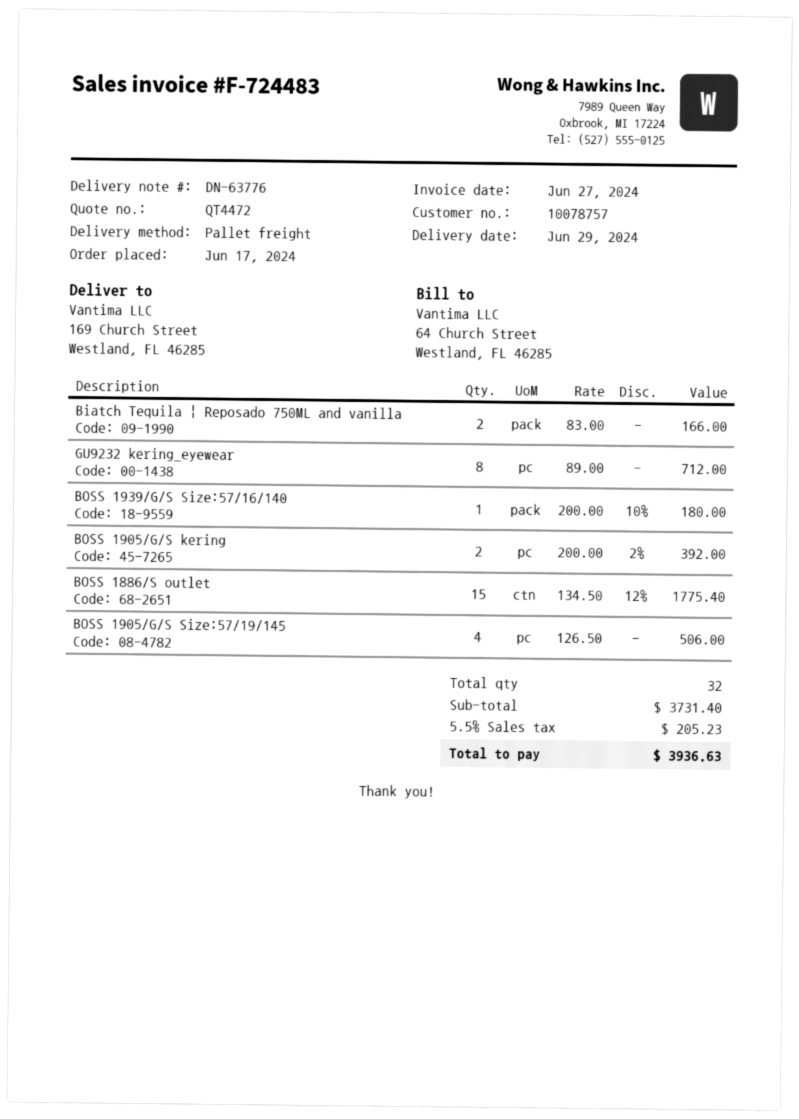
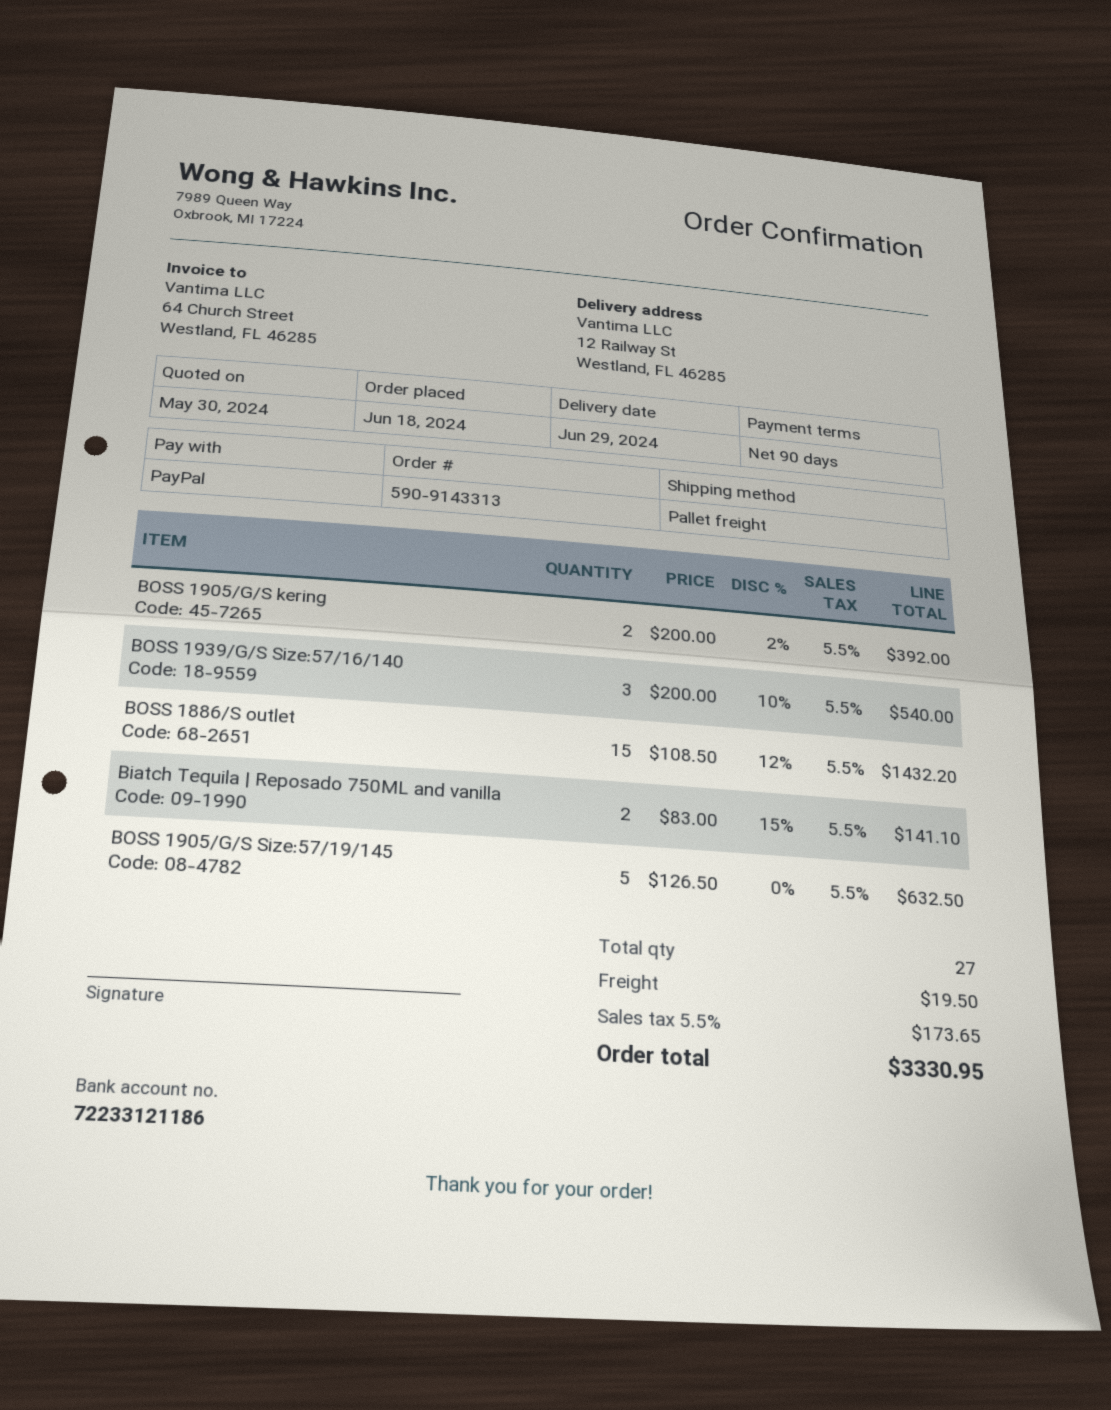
order date: 2024-06-17 -> 2024-06-18
ship to: 169 Church Street, Westland, FL 46285 -> 12 Railway St, Westland, FL 46285
Biatch Tequila | Reposado 750ML and vanilla: 2 x 83.00 = 166.00 -> 2 x 83.00 - 15% = 141.10
GU9232 kering_eyewear: 8 x 89.00 = 712.00 -> none
BOSS 1939/G/S Size:57/16/140: 1 x 200.00 - 10% = 180.00 -> 3 x 200.00 - 10% = 540.00
BOSS 1886/S outlet: 15 x 134.50 - 12% = 1775.40 -> 15 x 108.50 - 12% = 1432.20
BOSS 1905/G/S Size:57/19/145: 4 x 126.50 = 506.00 -> 5 x 126.50 = 632.50
total quantity: 32 -> 27
shipping: none -> 19.50
tax: 5.5% = 205.23 -> 5.5% = 173.65
total: 3936.63 -> 3330.95

